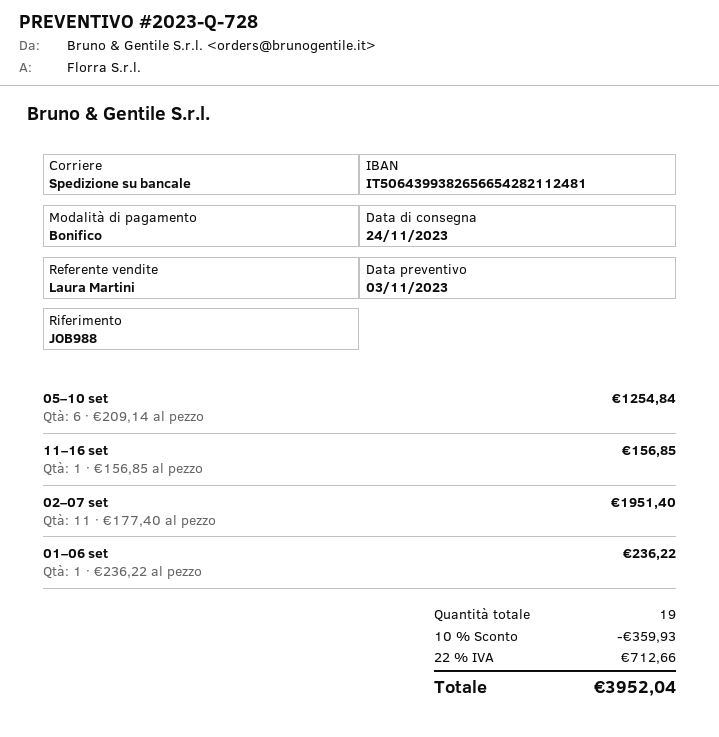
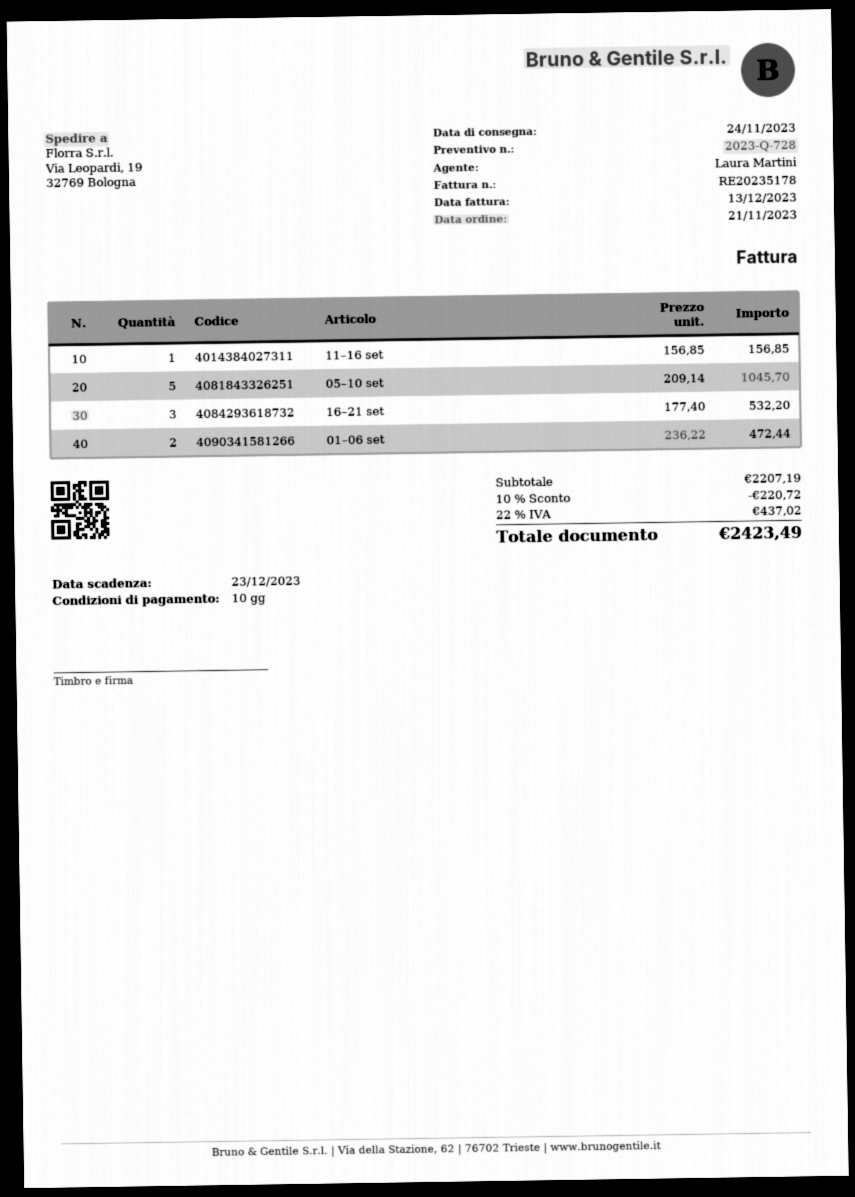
05–10 set: 6 x 209.14 = 1254.84 -> 5 x 209.14 = 1045.70
02–07 set: 11 x 177.40 = 1951.40 -> none
01–06 set: 1 x 236.22 = 236.22 -> 2 x 236.22 = 472.44
16–21 set: none -> 3 x 177.40 = 532.20
discount: 10% = 359.93 -> 10% = 220.72
tax: 22% = 712.66 -> 22% = 437.02
total: 3952.04 -> 2423.49

